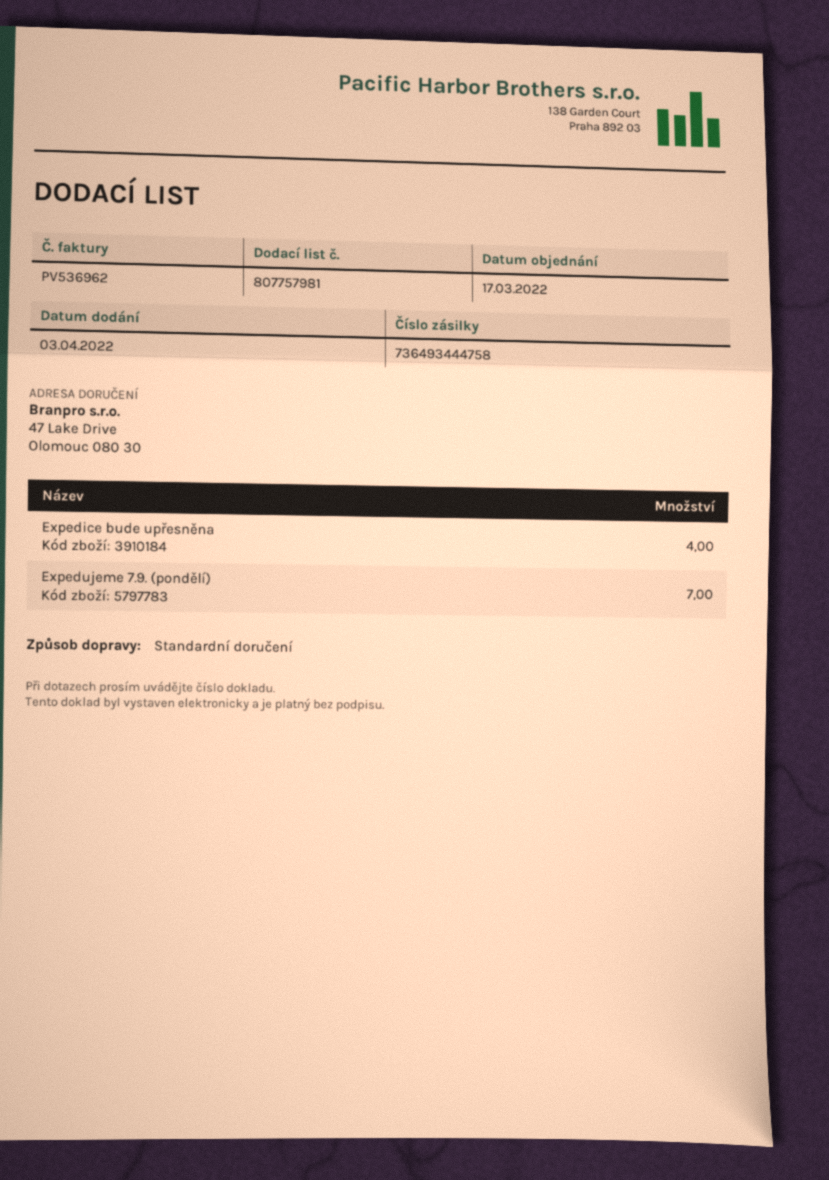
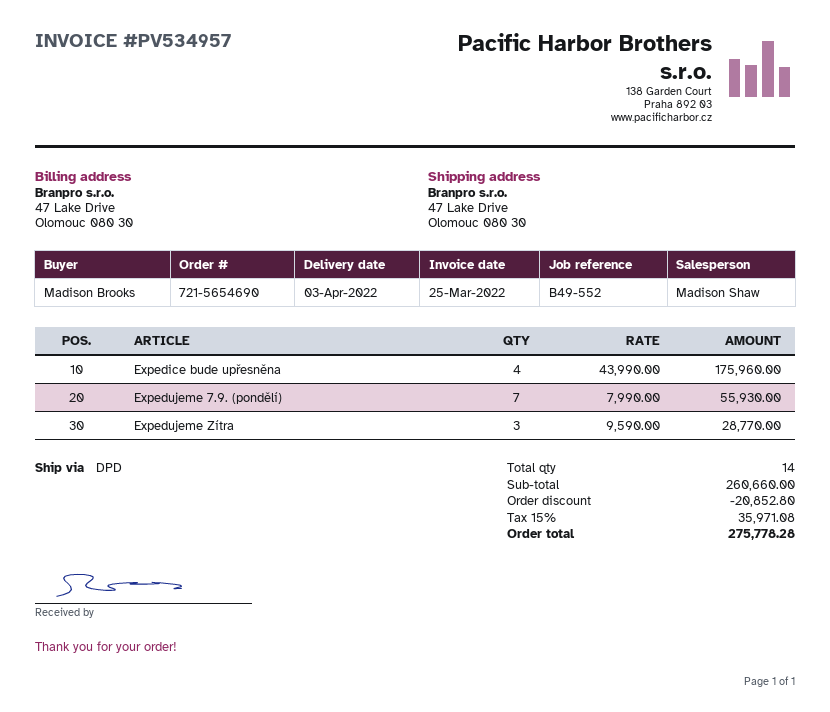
invoice number: PV536962 -> PV534957
shipping method: standard -> DPD
Expedujeme Zítra: none -> 3

